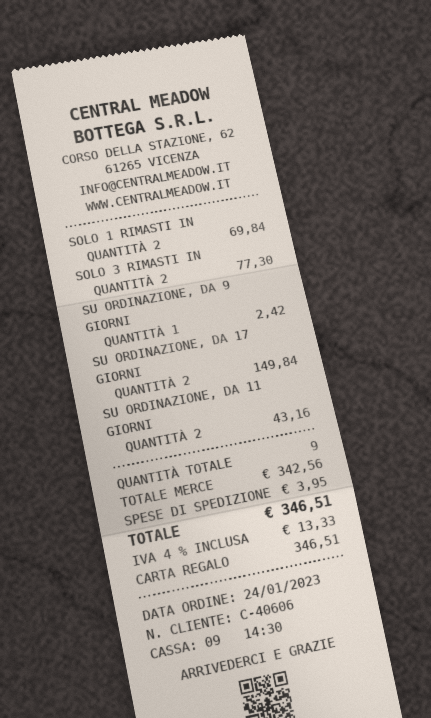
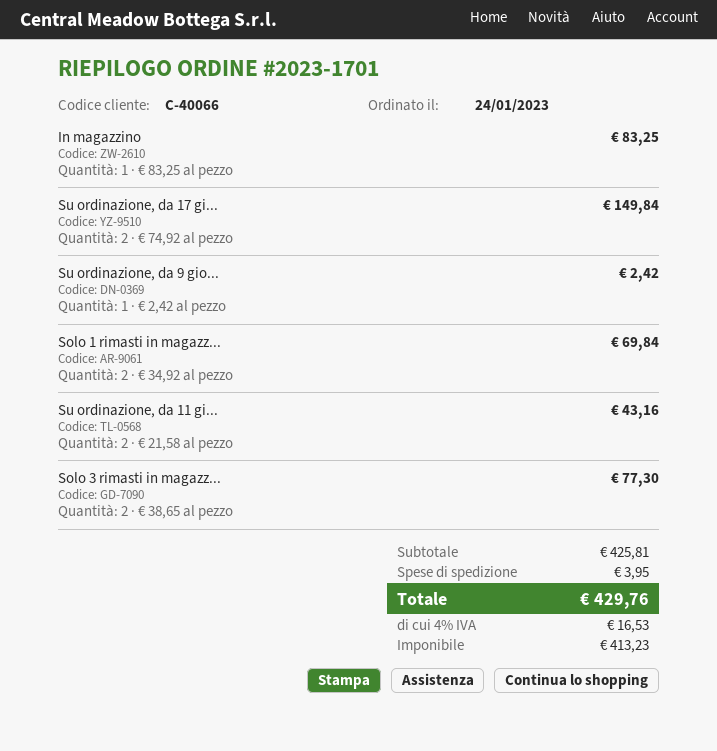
customer number: C-40606 -> C-40066
In magazzino: none -> 1 for 83.25
subtotal: 342.56 -> 425.81
tax: 4% = 13.33 -> 4% = 16.53
total: 346.51 -> 429.76

